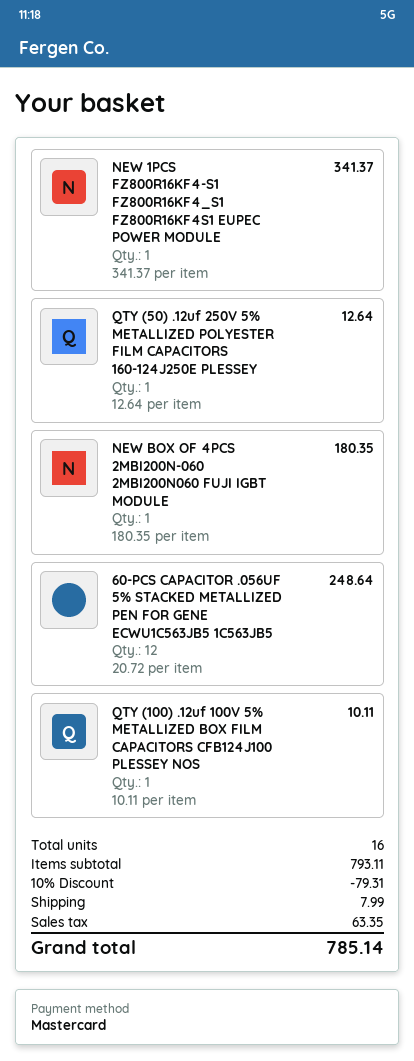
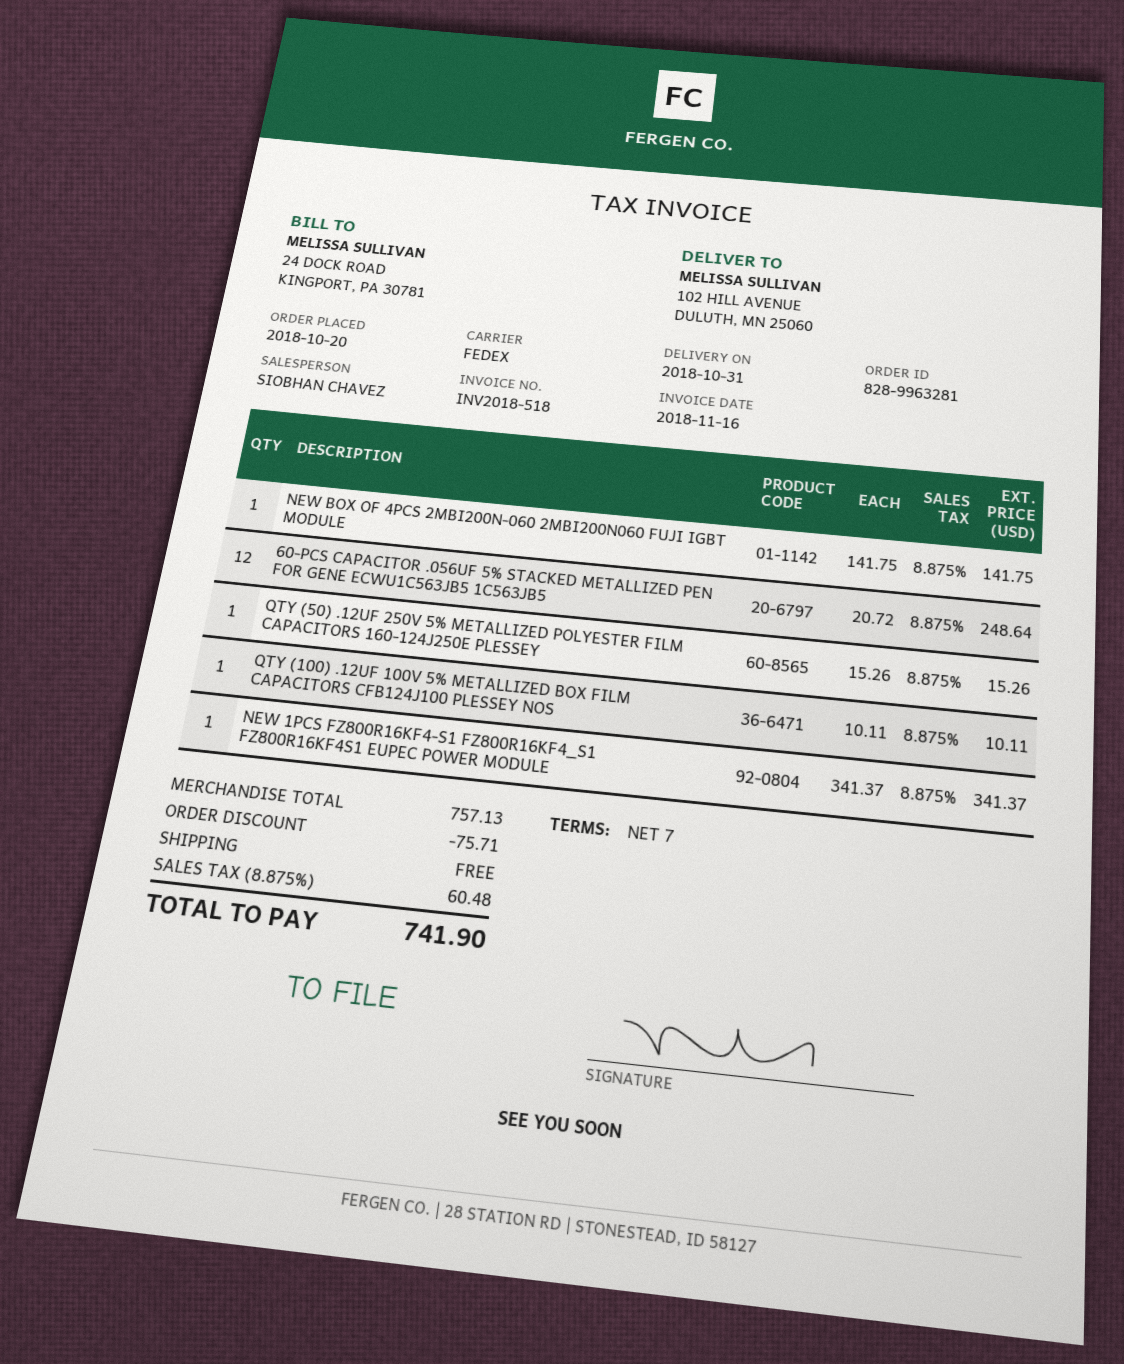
QTY (50) .12uf 250V 5% METALLIZED POLYESTER FILM CAPACITORS 160-124J250E PLESSEY: 1 x 12.64 = 12.64 -> 1 x 15.26 = 15.26
NEW BOX OF 4PCS 2MBI200N-060 2MBI200N060 FUJI IGBT MODULE: 1 x 180.35 = 180.35 -> 1 x 141.75 = 141.75
subtotal: 793.11 -> 757.13
discount: 79.31 -> 75.71
shipping: 7.99 -> 0.00
tax: 63.35 -> 60.48
total: 785.14 -> 741.90

